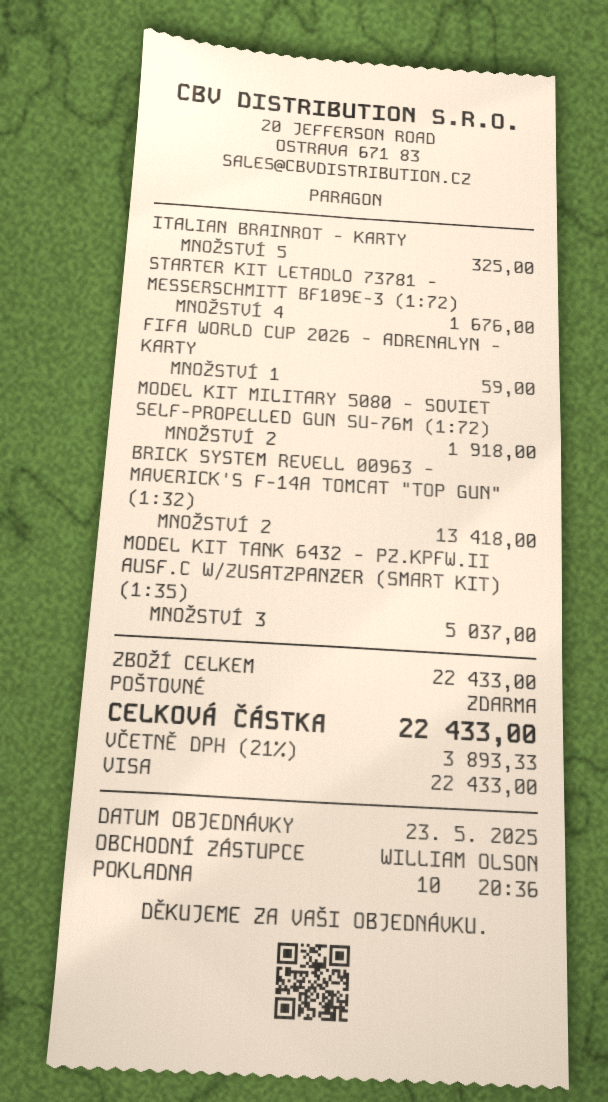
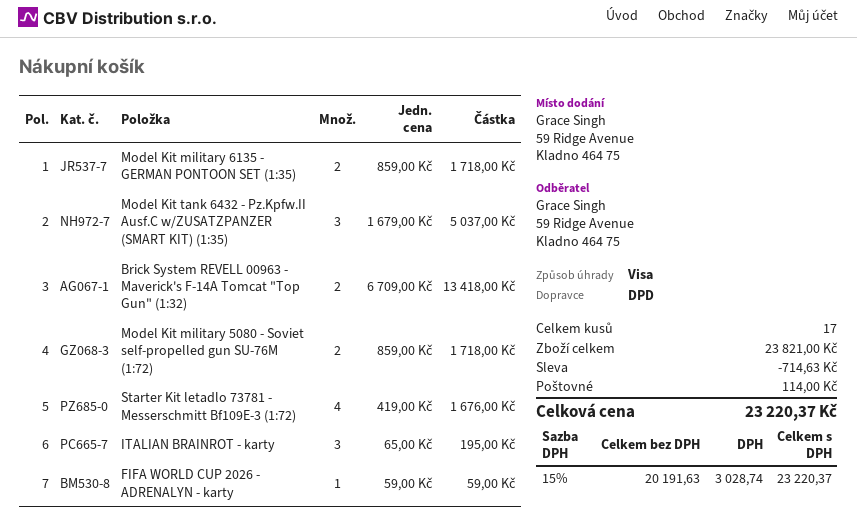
ITALIAN BRAINROT - KARTY: 5 for 325.00 -> 3 for 195.00
MODEL KIT MILITARY 5080 - SOVIET SELF-PROPELLED GUN SU-76M (1:72): 2 for 1918.00 -> 2 for 1718.00
Model Kit military 6135 - GERMAN PONTOON SET (1:35): none -> 2 for 1718.00
subtotal: 22433.00 -> 23821.00
discount: none -> 714.63
shipping: 0.00 -> 114.00
tax: 21% = 3893.33 -> 15% = 3028.74
total: 22433.00 -> 23220.37

